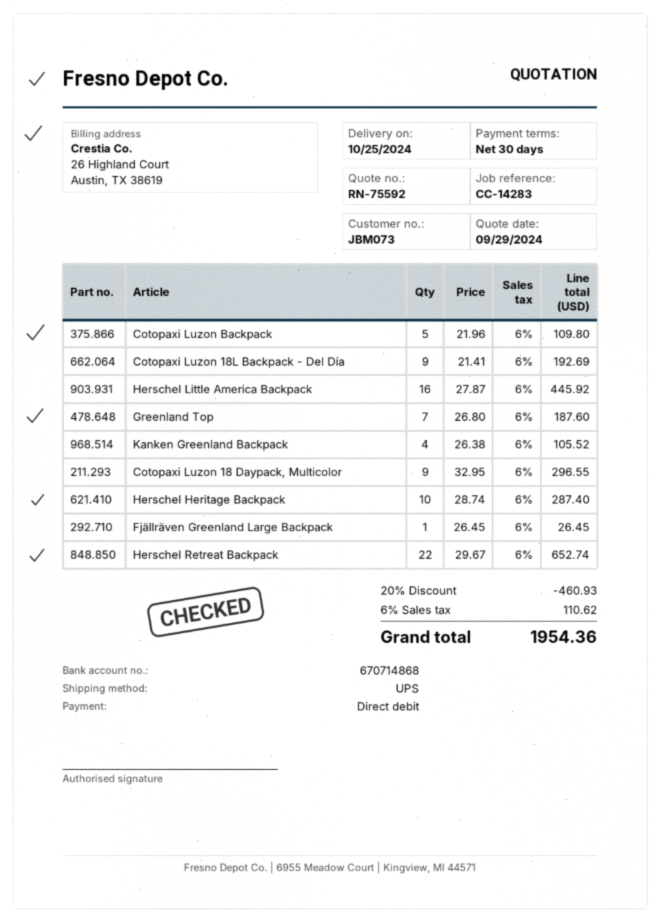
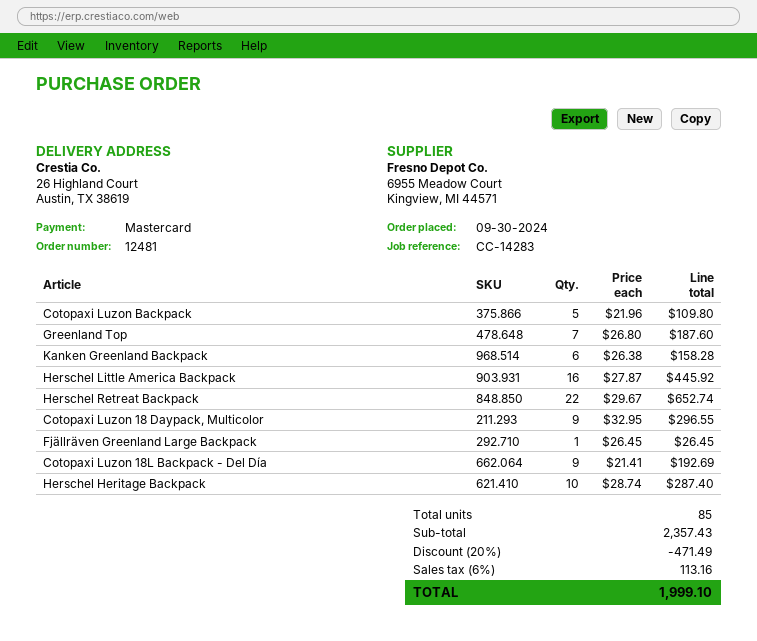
payment method: direct debit -> Mastercard
Kanken Greenland Backpack: 4 x 26.38 = 105.52 -> 6 x 26.38 = 158.28
discount: 20% = 460.93 -> 20% = 471.49
tax: 6% = 110.62 -> 6% = 113.16
total: 1954.36 -> 1999.10

